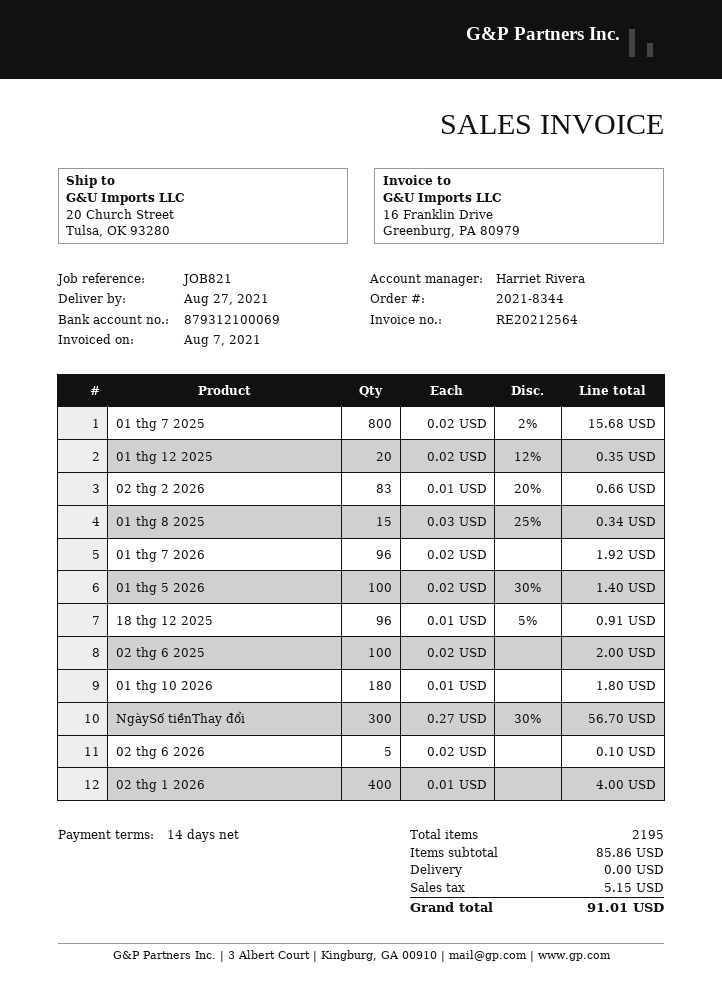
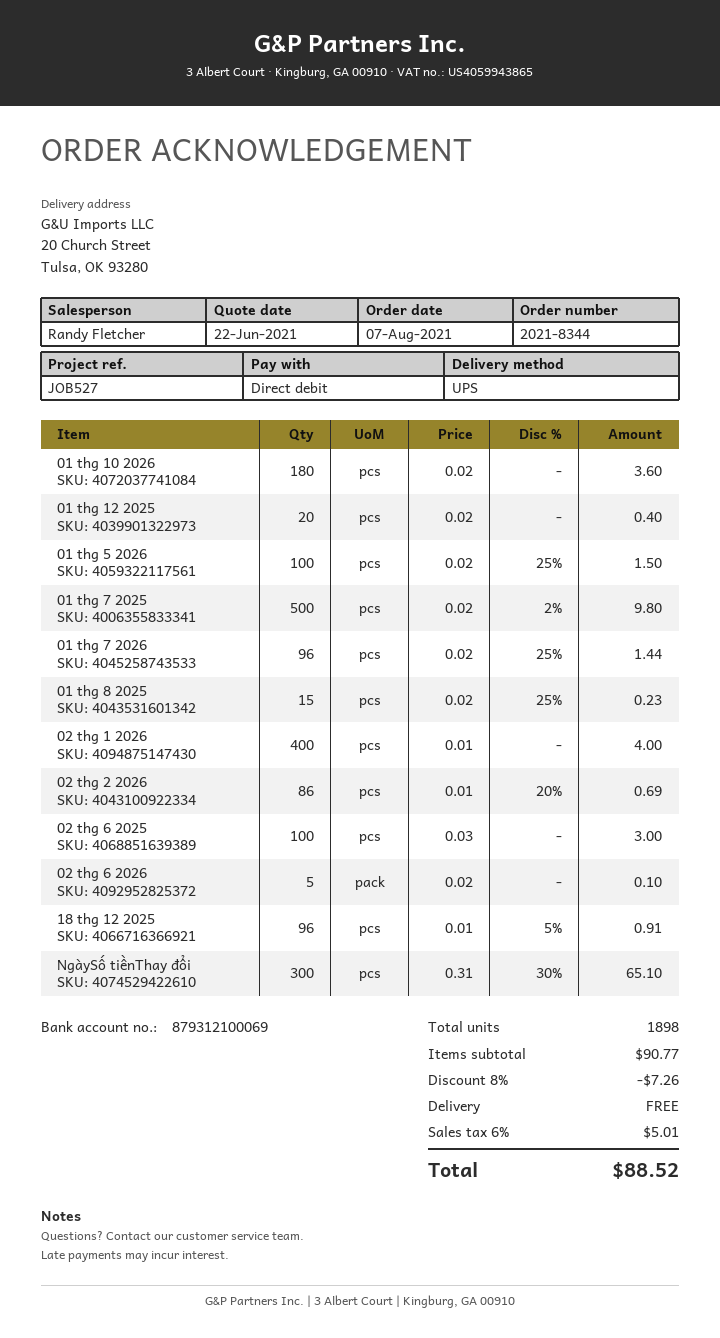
reference: JOB821 -> JOB527
sales rep: Harriet Rivera -> Randy Fletcher
01 thg 7 2025: 800 x 0.02 - 2% = 15.68 -> 500 x 0.02 - 2% = 9.80
01 thg 12 2025: 20 x 0.02 - 12% = 0.35 -> 20 x 0.02 = 0.40
02 thg 2 2026: 83 x 0.01 - 20% = 0.66 -> 86 x 0.01 - 20% = 0.69
01 thg 8 2025: 15 x 0.03 - 25% = 0.34 -> 15 x 0.02 - 25% = 0.23
01 thg 7 2026: 96 x 0.02 = 1.92 -> 96 x 0.02 - 25% = 1.44
01 thg 5 2026: 100 x 0.02 - 30% = 1.40 -> 100 x 0.02 - 25% = 1.50
02 thg 6 2025: 100 x 0.02 = 2.00 -> 100 x 0.03 = 3.00
01 thg 10 2026: 180 x 0.01 = 1.80 -> 180 x 0.02 = 3.60
NgàySố tiềnThay đổi: 300 x 0.27 - 30% = 56.70 -> 300 x 0.31 - 30% = 65.10
total quantity: 2195 -> 1898
subtotal: 85.86 -> 90.77
discount: none -> 8% = 7.26
tax: 5.15 -> 5.01
total: 91.01 -> 88.52

